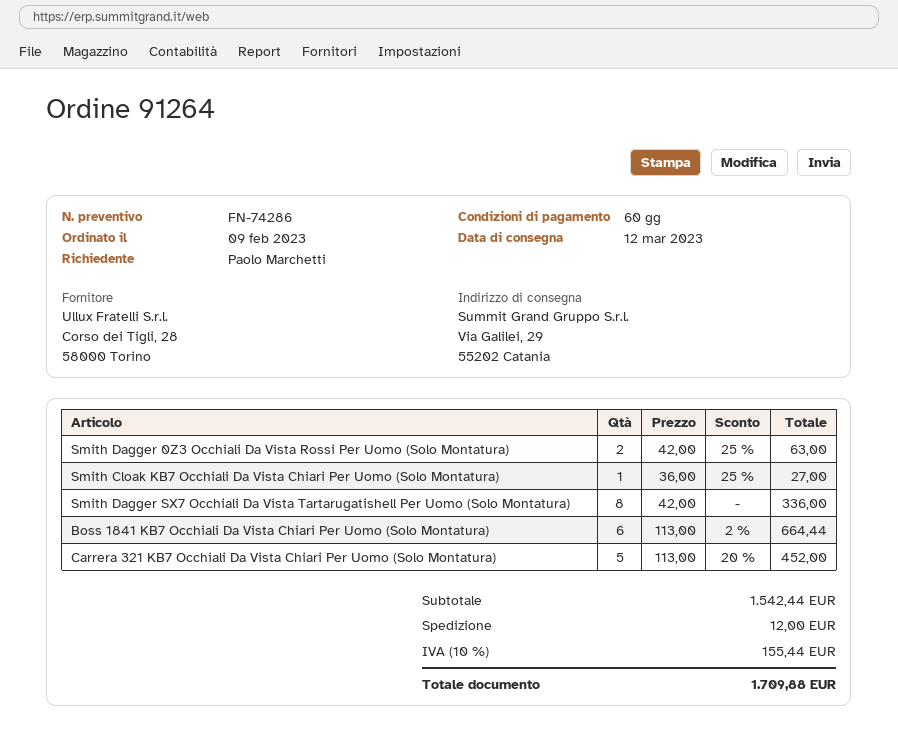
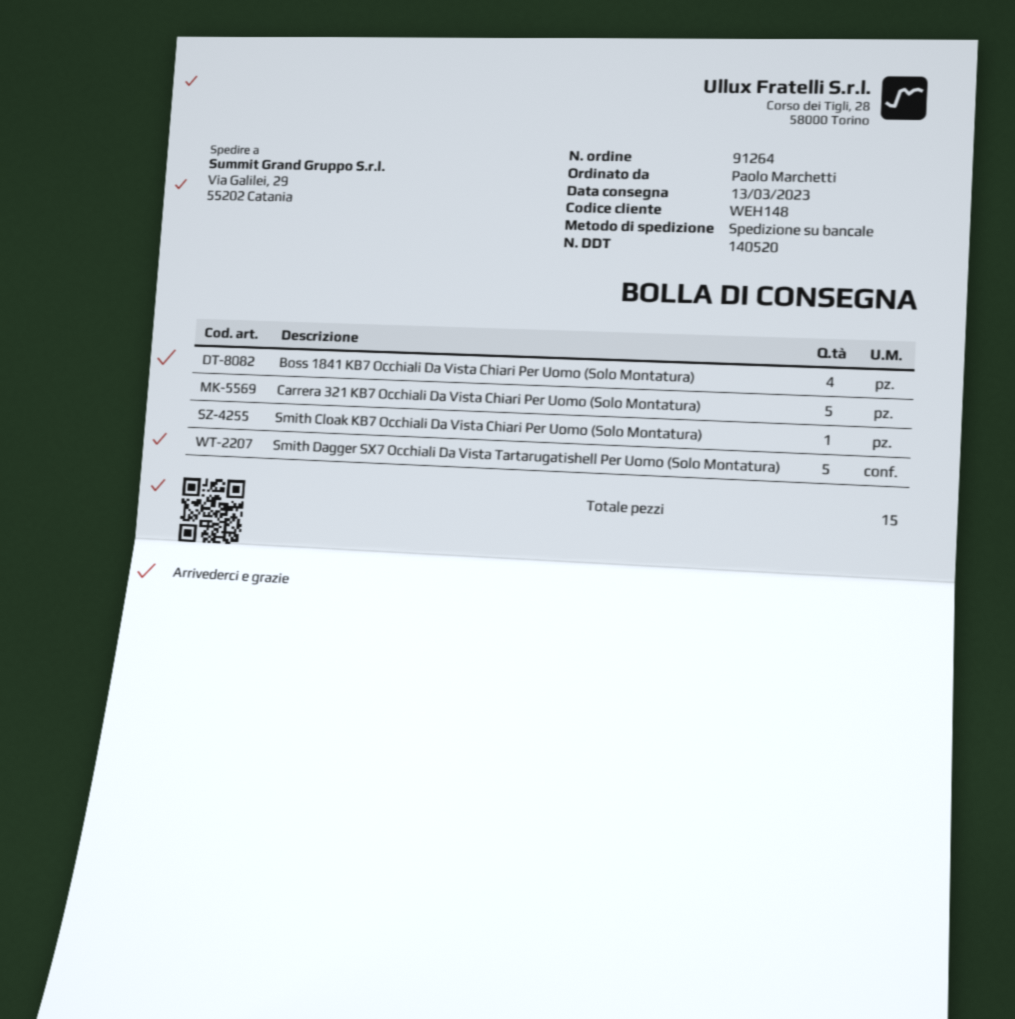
delivery date: 2023-03-12 -> 2023-03-13
Smith Dagger 0Z3 Occhiali Da Vista Rossi Per Uomo (Solo Montatura): 2 -> none
Smith Dagger SX7 Occhiali Da Vista Tartarugatishell Per Uomo (Solo Montatura): 8 -> 5
Boss 1841 KB7 Occhiali Da Vista Chiari Per Uomo (Solo Montatura): 6 -> 4

